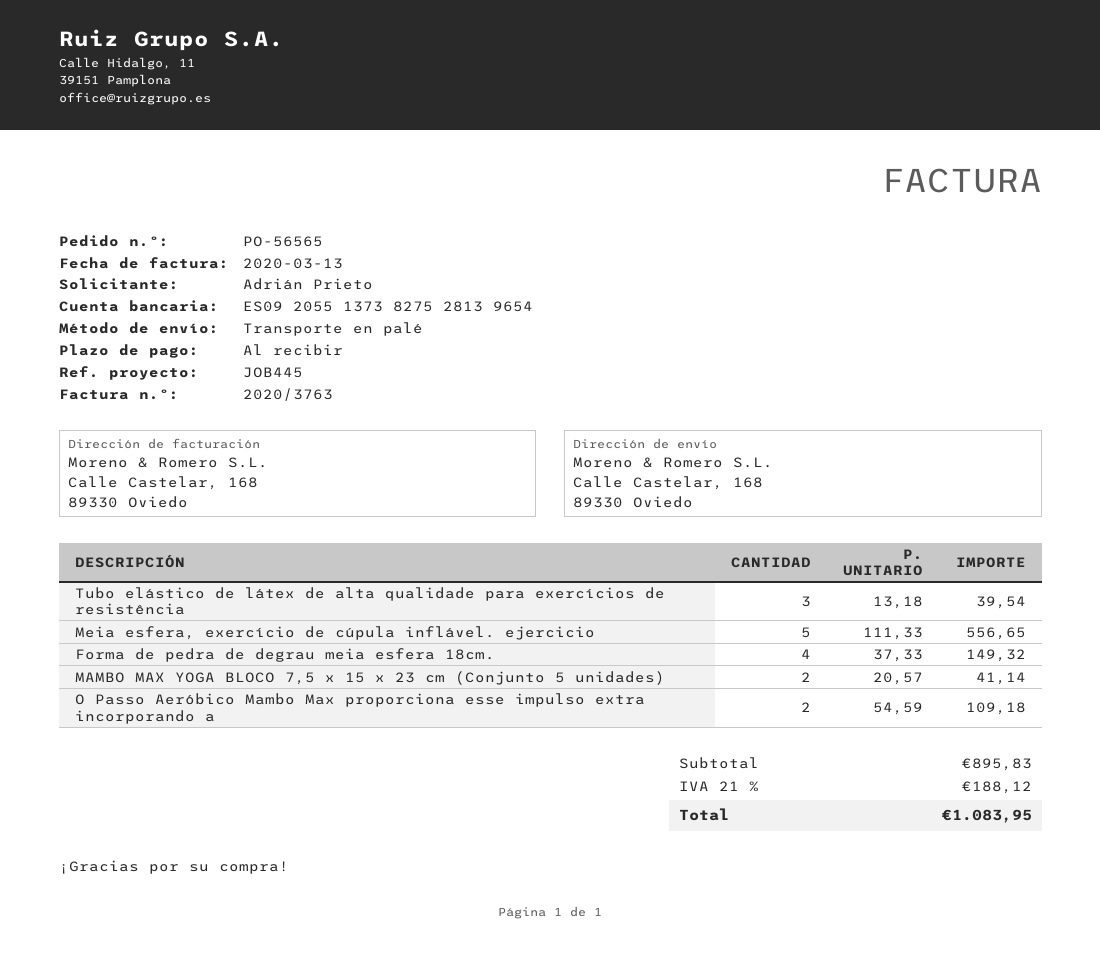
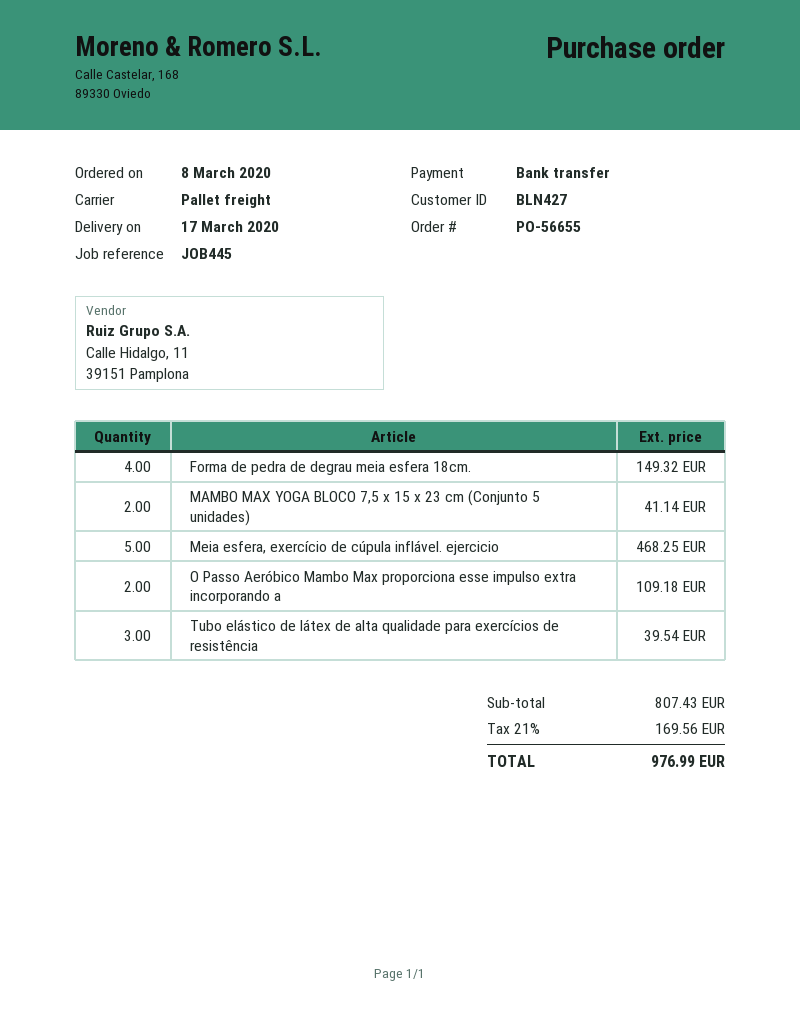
order number: PO-56565 -> PO-56655
Meia esfera, exercício de cúpula inflável. ejercicio: 5 for 556.65 -> 5 for 468.25
subtotal: 895.83 -> 807.43
tax: 21% = 188.12 -> 21% = 169.56
total: 1083.95 -> 976.99

